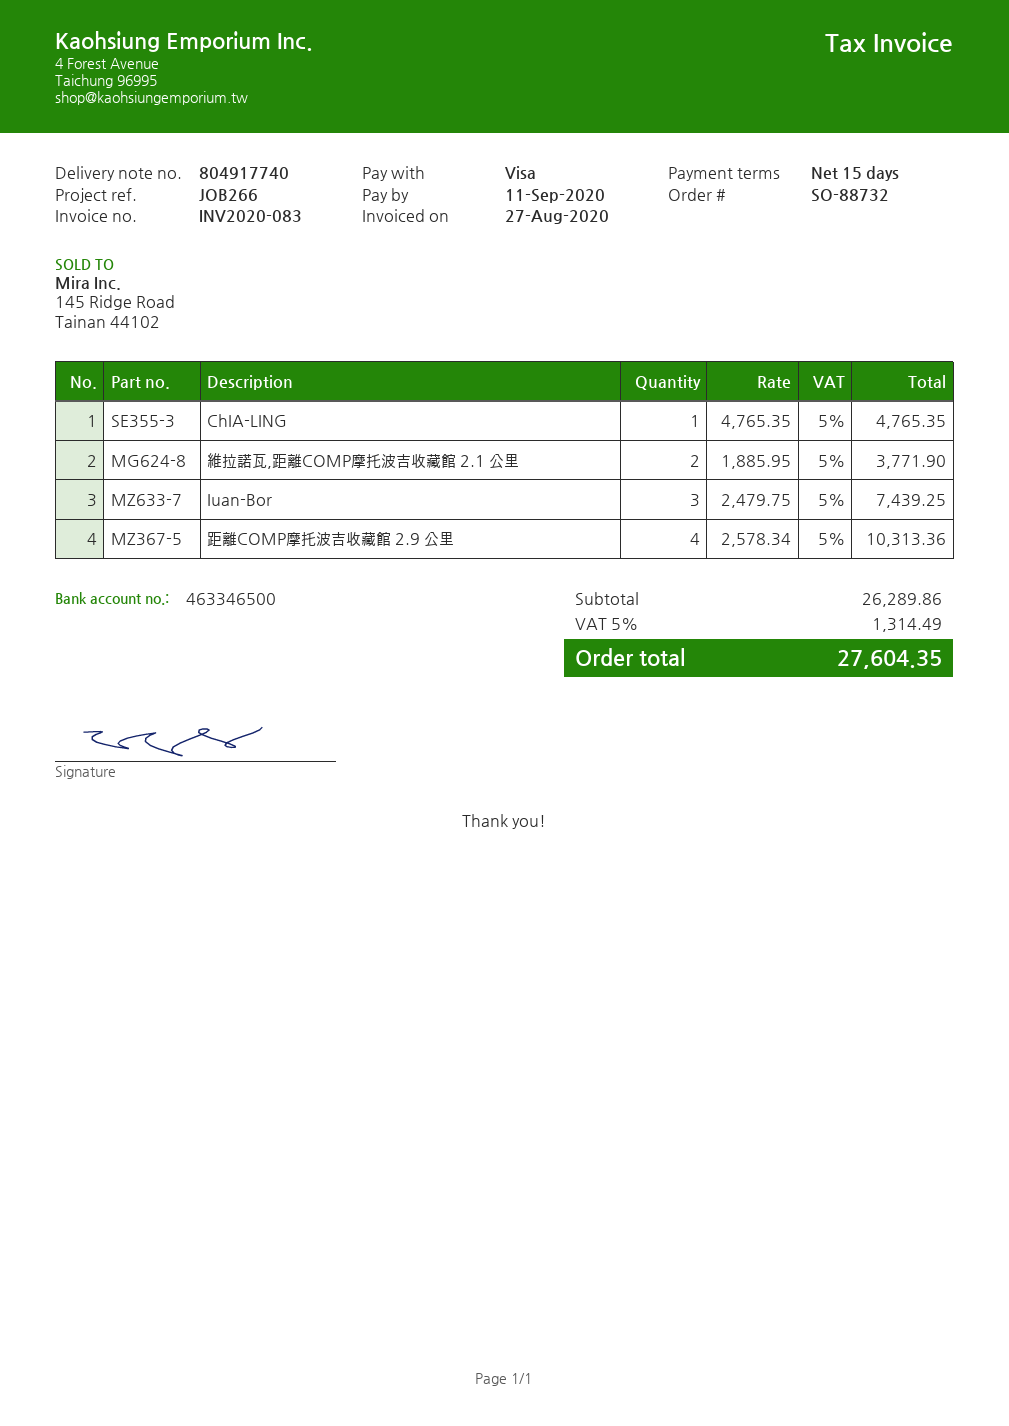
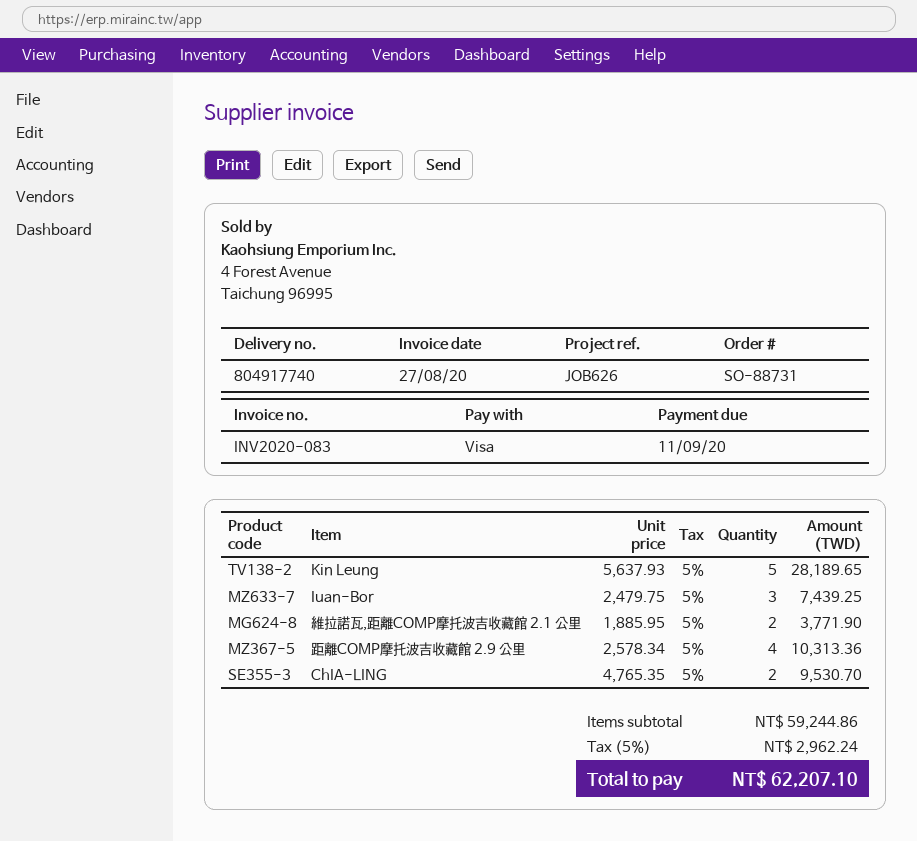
order number: SO-88732 -> SO-88731
reference: JOB266 -> JOB626
ChIA-LING: 1 x 4765.35 = 4765.35 -> 2 x 4765.35 = 9530.70
Kin Leung: none -> 5 x 5637.93 = 28189.65
subtotal: 26289.86 -> 59244.86
tax: 5% = 1314.49 -> 5% = 2962.24
total: 27604.35 -> 62207.10

